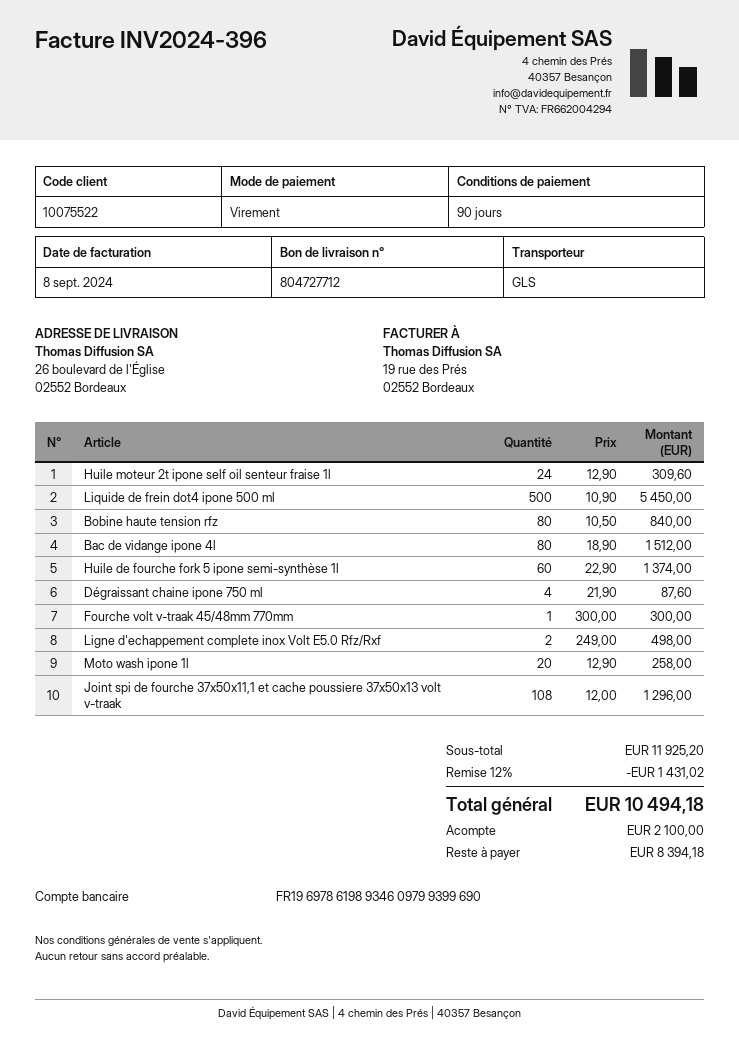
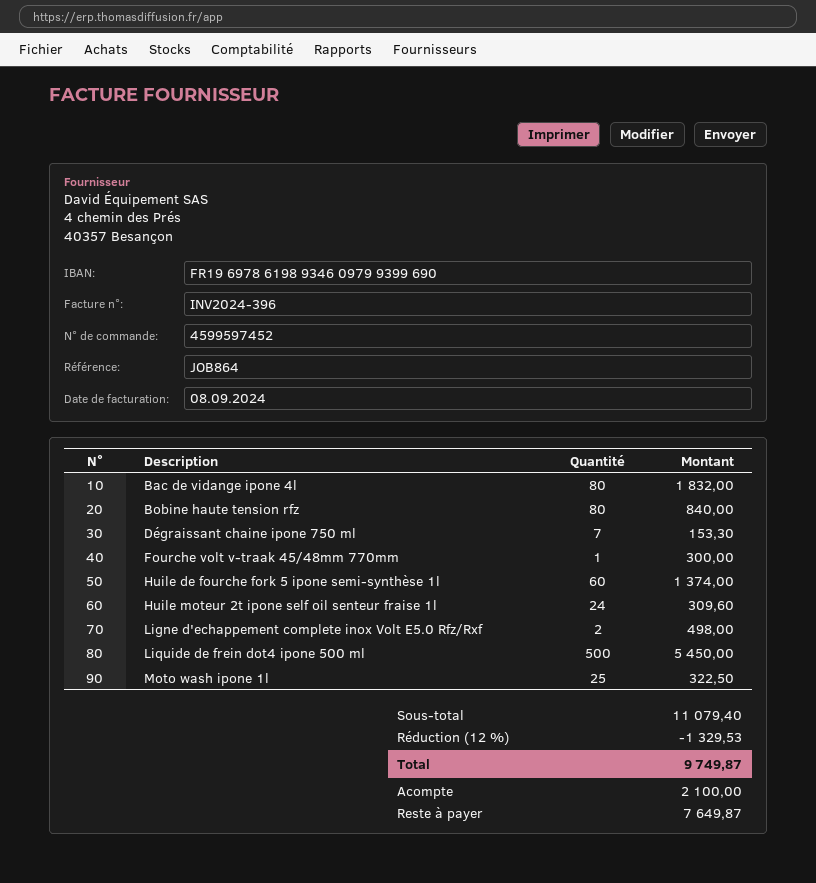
Bac de vidange ipone 4l: 80 for 1512.00 -> 80 for 1832.00
Dégraissant chaine ipone 750 ml: 4 for 87.60 -> 7 for 153.30
Moto wash ipone 1l: 20 for 258.00 -> 25 for 322.50
Joint spi de fourche 37x50x11,1 et cache poussiere 37x50x13 volt v-traak: 108 for 1296.00 -> none
subtotal: 11925.20 -> 11079.40
discount: 12% = 1431.02 -> 12% = 1329.53
total: 10494.18 -> 9749.87
balance: 8394.18 -> 7649.87

